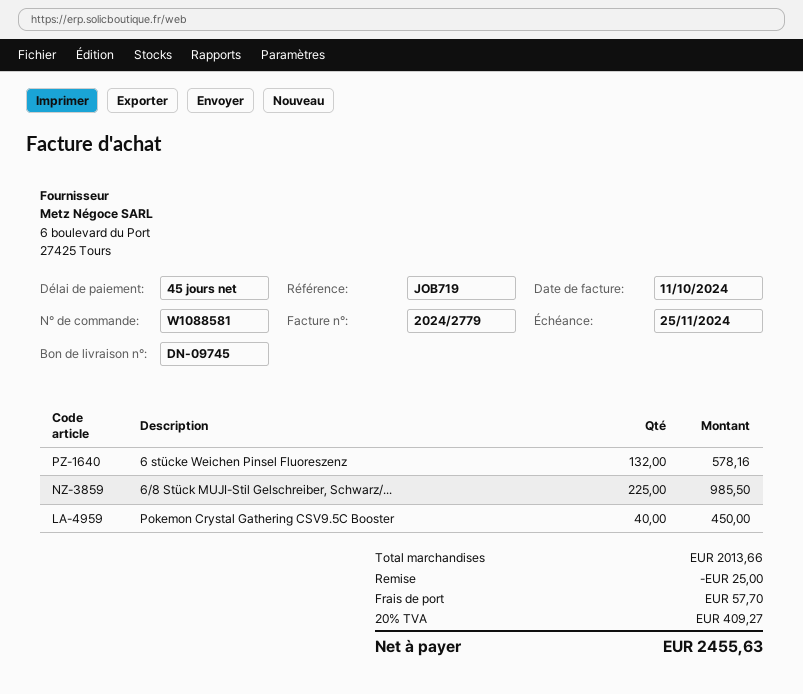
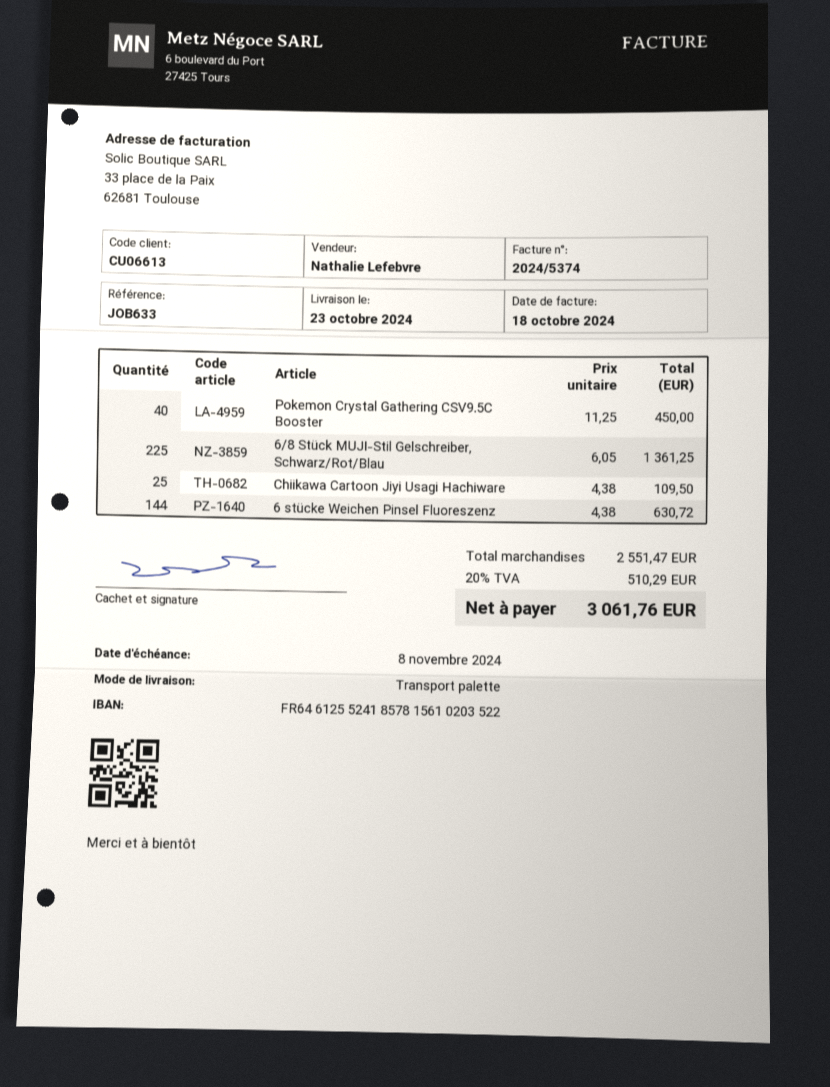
invoice number: 2024/2779 -> 2024/5374
invoice date: 2024-10-11 -> 2024-10-18
due date: 2024-11-25 -> 2024-11-08
reference: JOB719 -> JOB633
6 stücke Weichen Pinsel Fluoreszenz: 132 for 578.16 -> 144 for 630.72
6/8 Stück MUJI-Stil Gelschreiber, Schwarz/...: 225 for 985.50 -> 225 for 1361.25
Chiikawa Cartoon Jiyi Usagi Hachiware: none -> 25 for 109.50
subtotal: 2013.66 -> 2551.47
discount: 25.00 -> none
shipping: 57.70 -> none
tax: 20% = 409.27 -> 20% = 510.29
total: 2455.63 -> 3061.76

